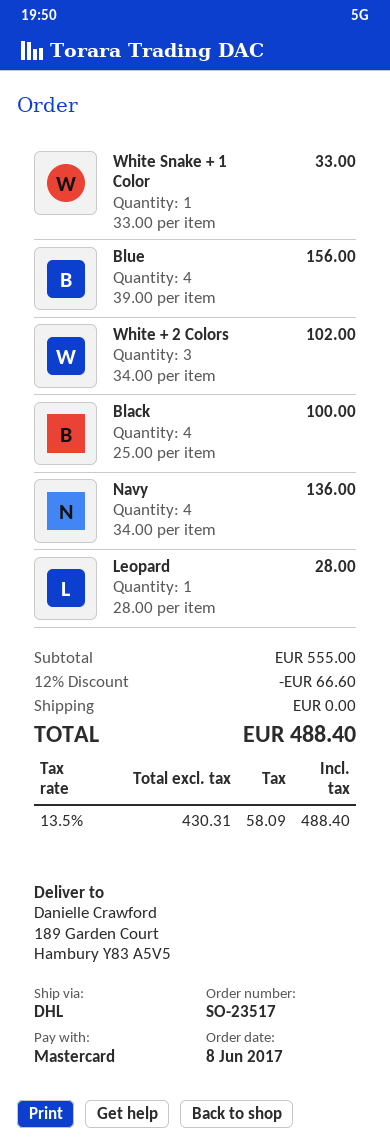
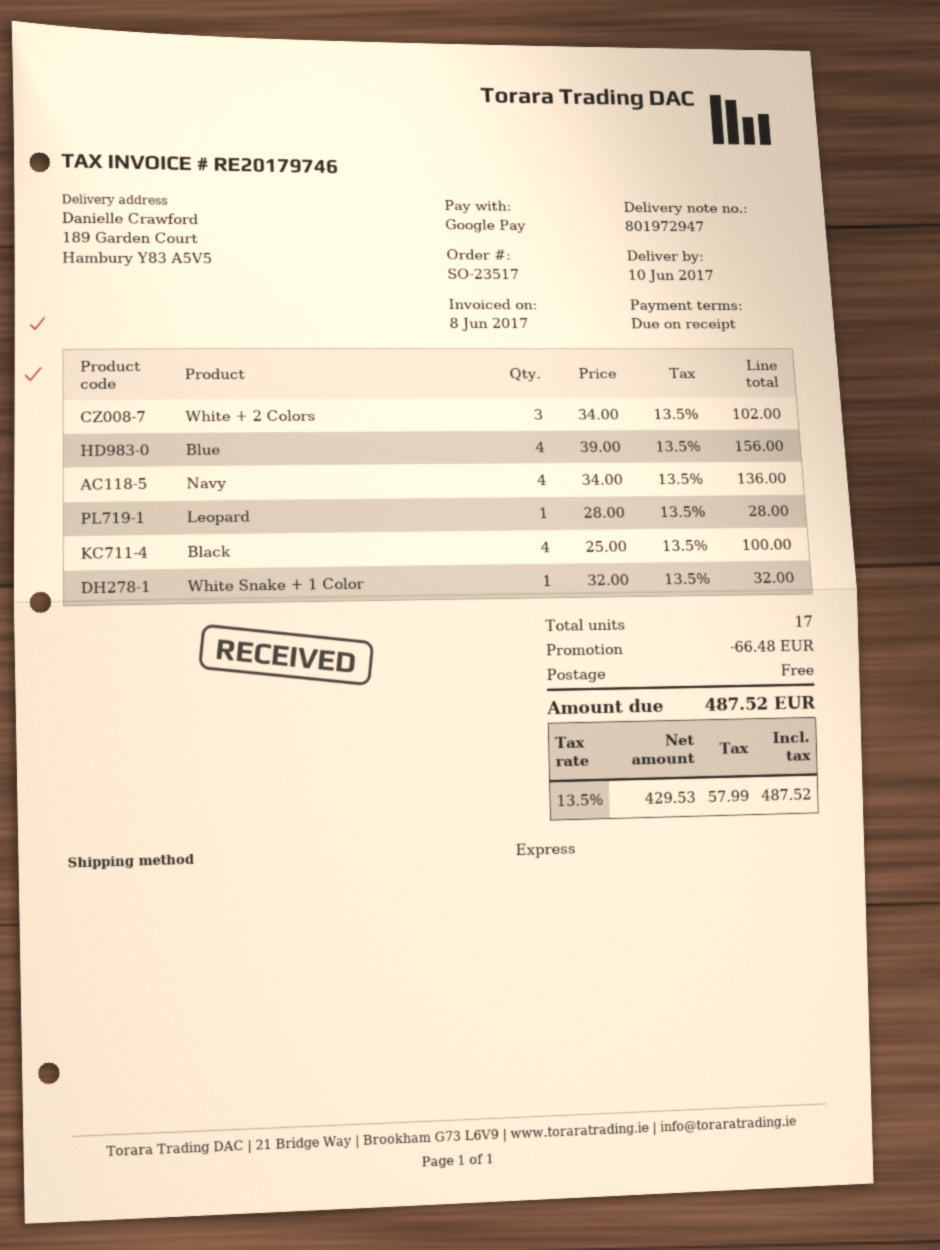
payment method: Mastercard -> Google Pay
shipping method: DHL -> express
White Snake + 1 Color: 1 x 33.00 = 33.00 -> 1 x 32.00 = 32.00
discount: 66.60 -> 66.48
net: 430.31 -> 429.53
tax: 13.5% = 58.09 -> 13.5% = 57.99
total: 488.40 -> 487.52

